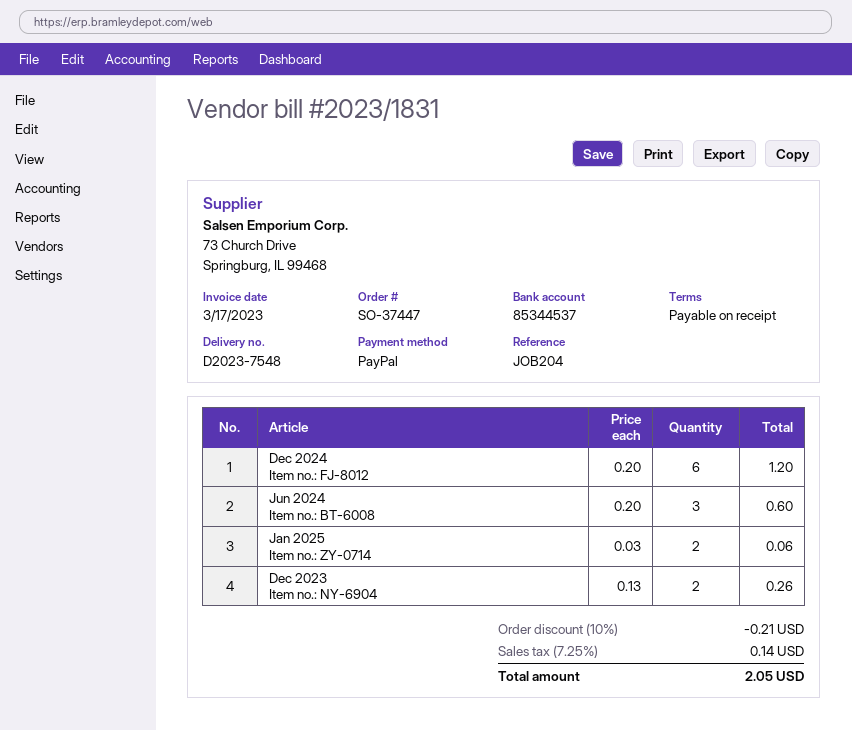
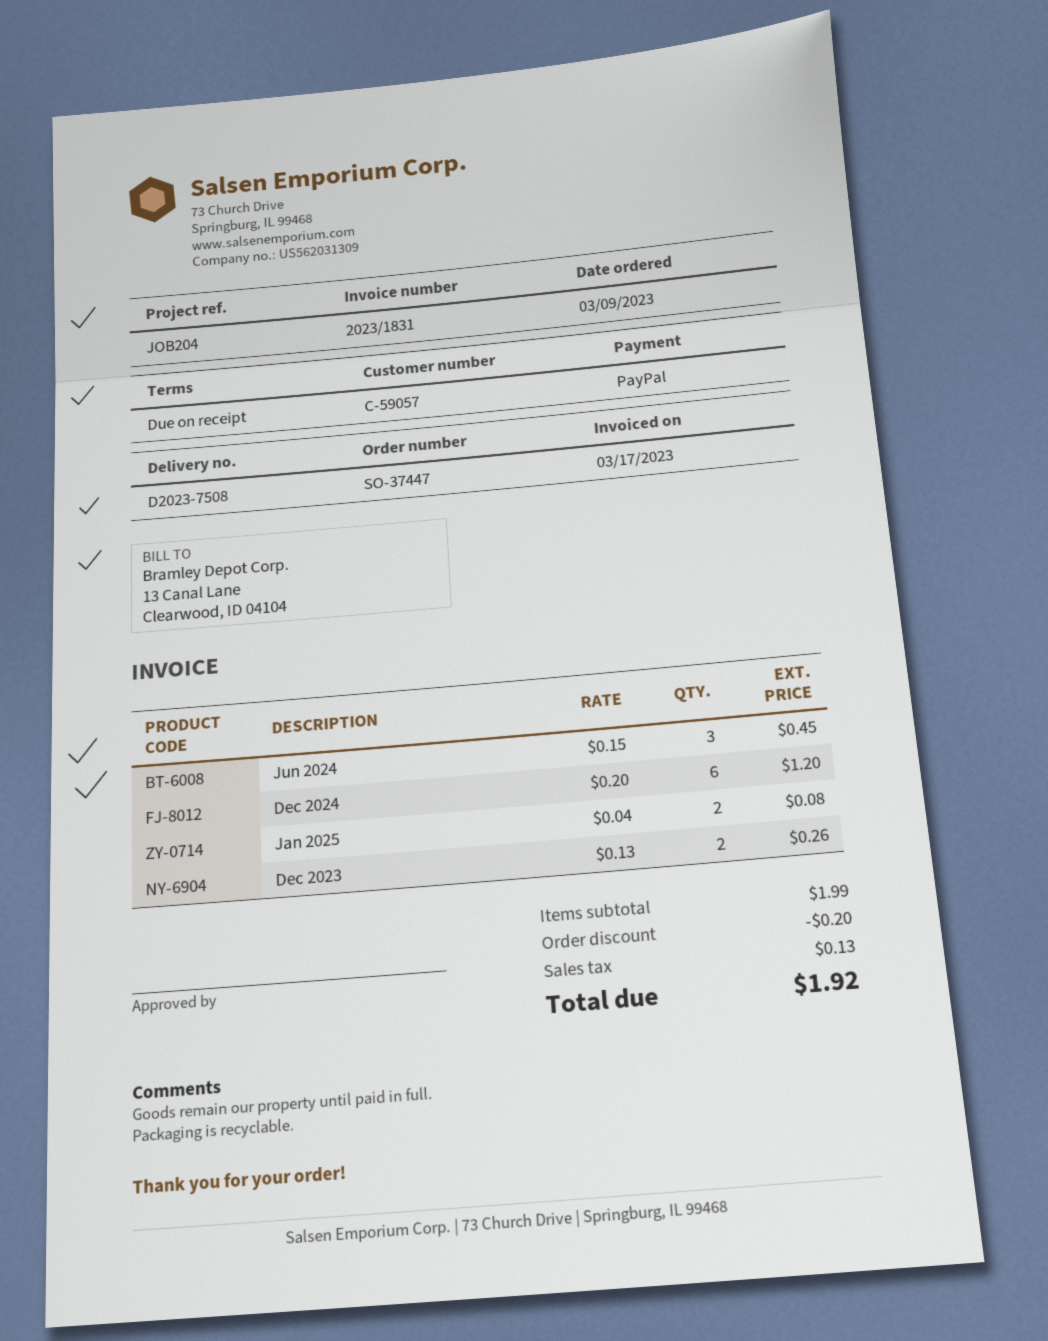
delivery note number: D2023-7548 -> D2023-7508
Jun 2024: 3 x 0.20 = 0.60 -> 3 x 0.15 = 0.45
Jan 2025: 2 x 0.03 = 0.06 -> 2 x 0.04 = 0.08
discount: 0.21 -> 0.20
tax: 0.14 -> 0.13
total: 2.05 -> 1.92

